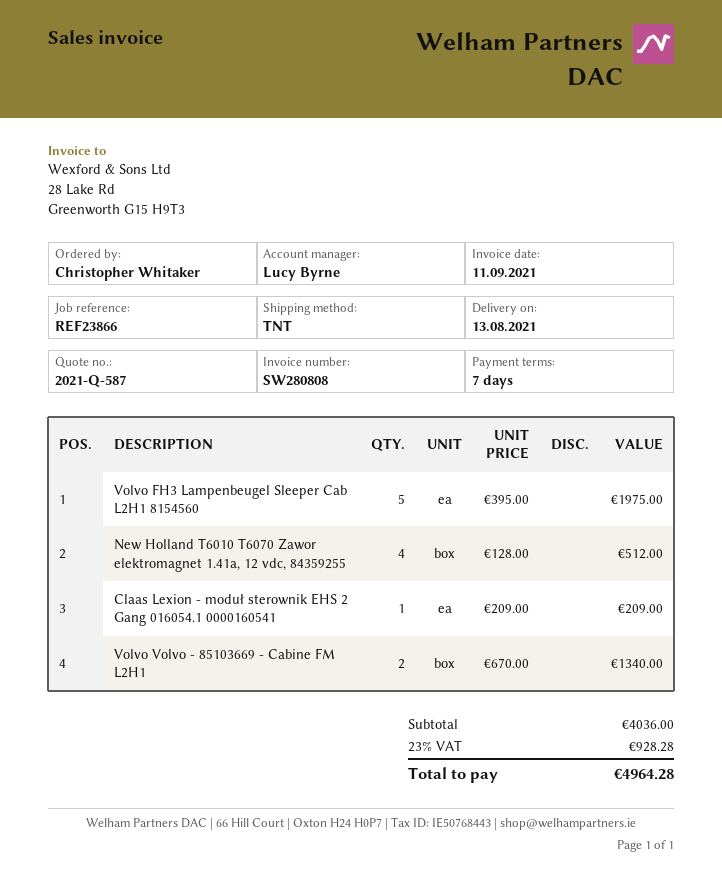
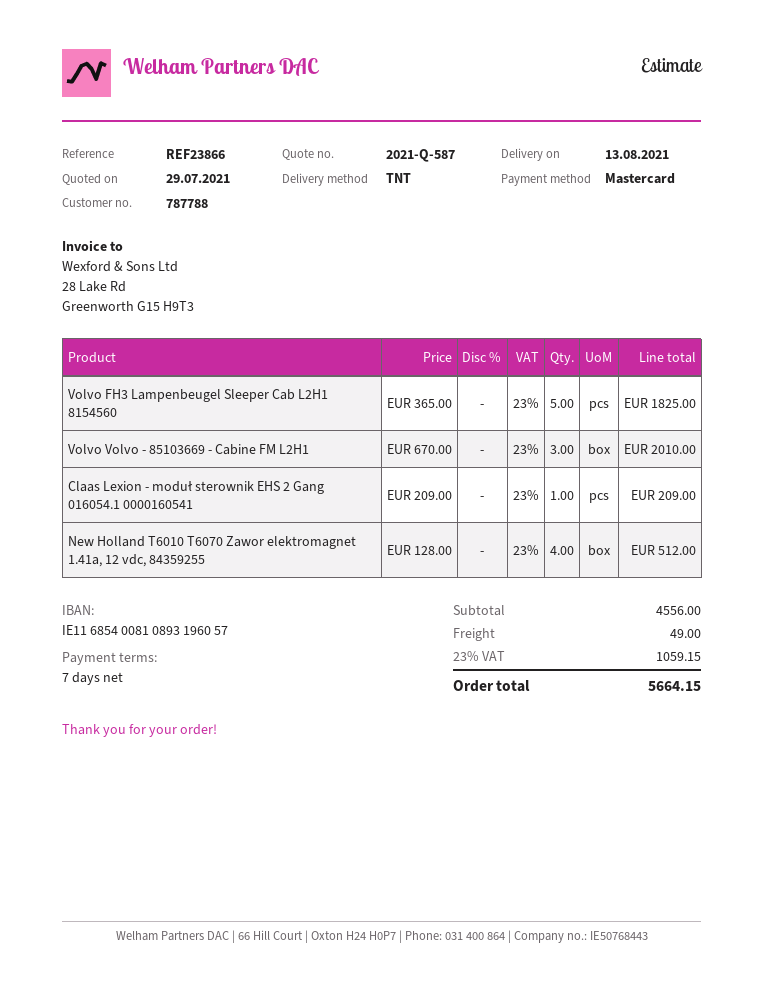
Volvo FH3 Lampenbeugel Sleeper Cab L2H1 8154560: 5 x 395.00 = 1975.00 -> 5 x 365.00 = 1825.00
Volvo Volvo - 85103669 - Cabine FM L2H1: 2 x 670.00 = 1340.00 -> 3 x 670.00 = 2010.00
subtotal: 4036.00 -> 4556.00
shipping: none -> 49.00
tax: 23% = 928.28 -> 23% = 1059.15
total: 4964.28 -> 5664.15

